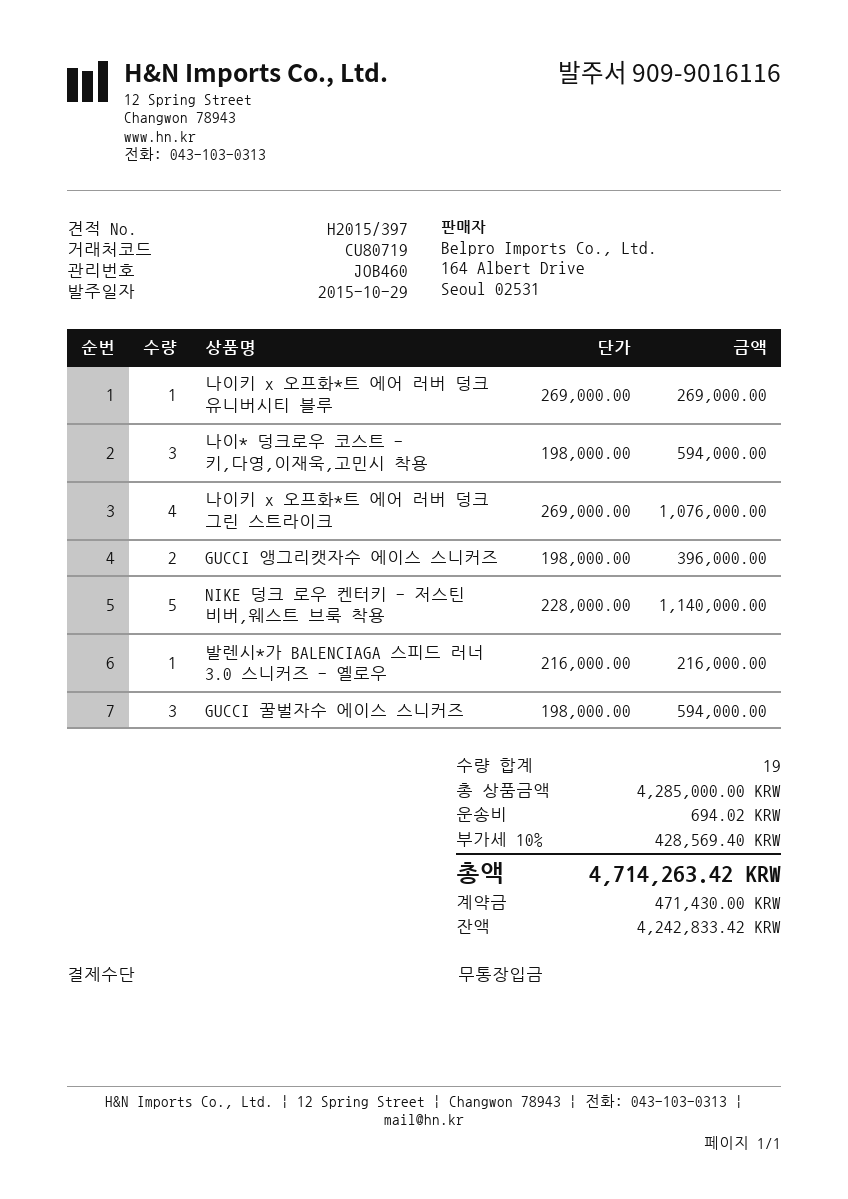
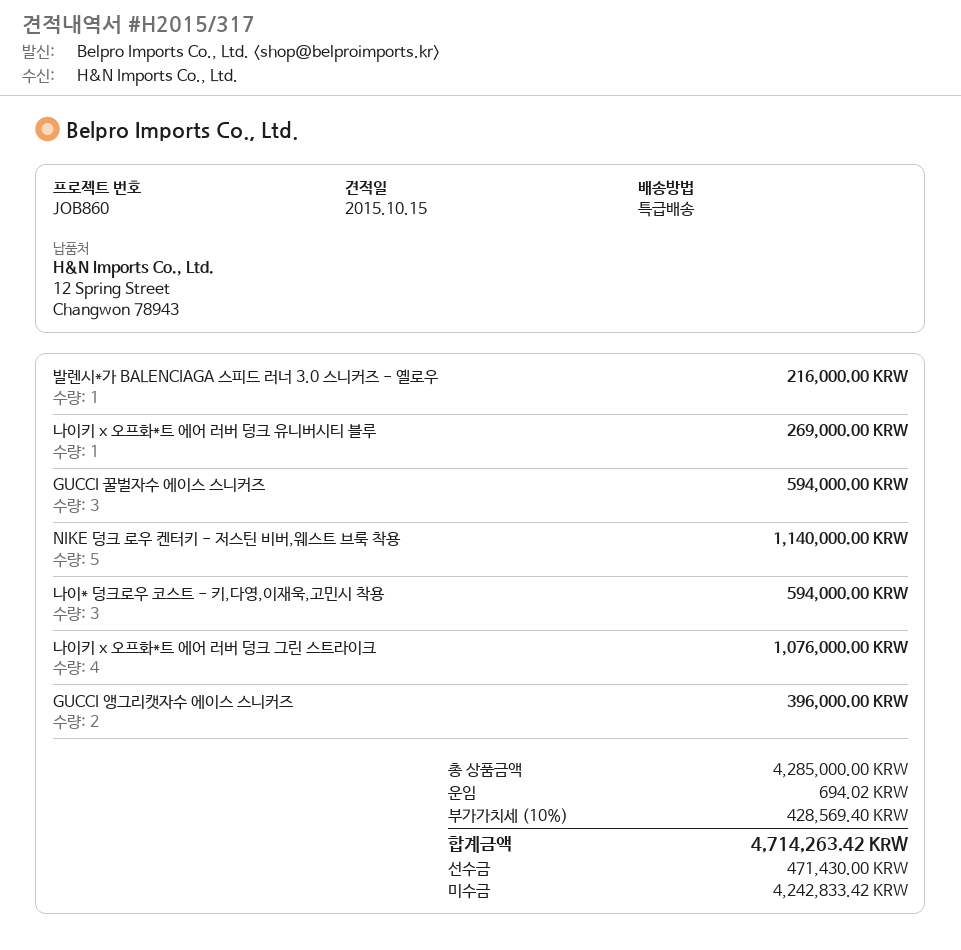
quote number: H2015/397 -> H2015/317
reference: JOB460 -> JOB860

